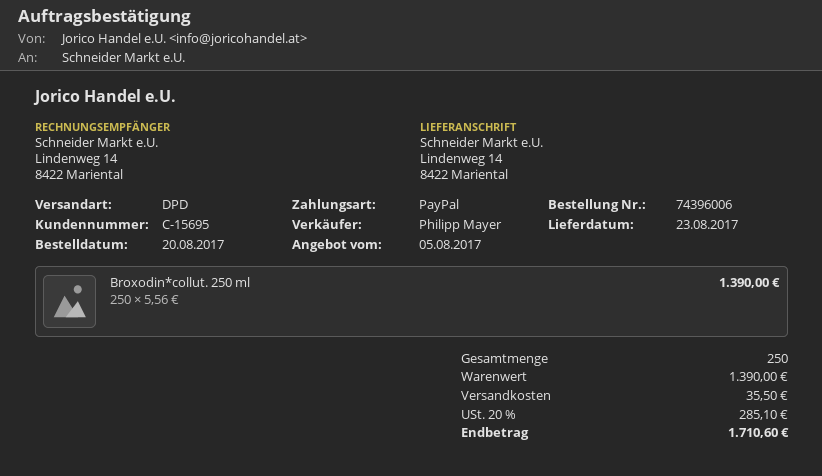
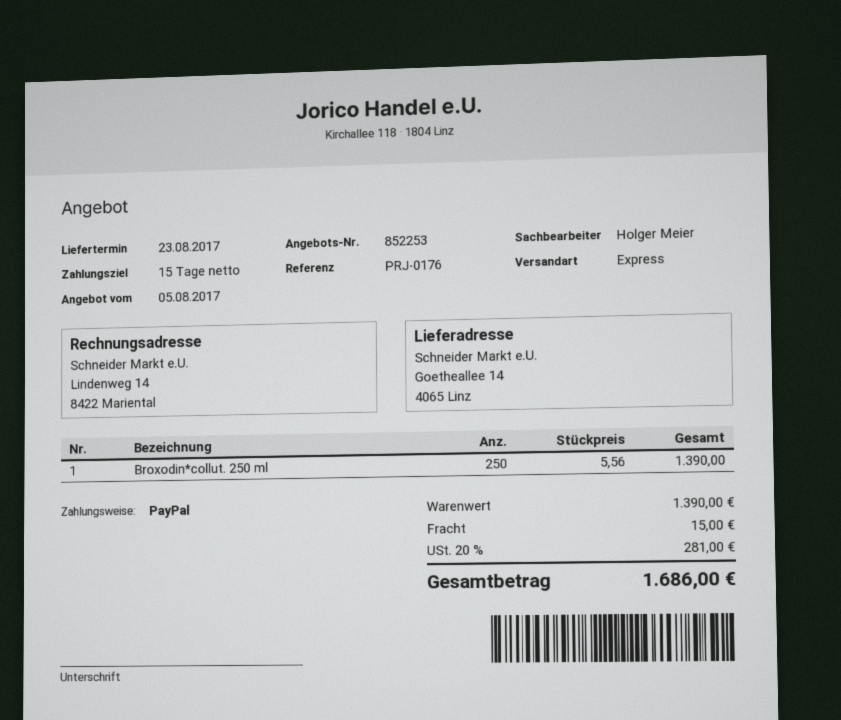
sales rep: Philipp Mayer -> Holger Meier
shipping method: DPD -> express
ship to: Lindenweg 14, 8422 Mariental -> Goetheallee 14, 4065 Linz
shipping: 35.50 -> 15.00
tax: 20% = 285.10 -> 20% = 281.00
total: 1710.60 -> 1686.00

